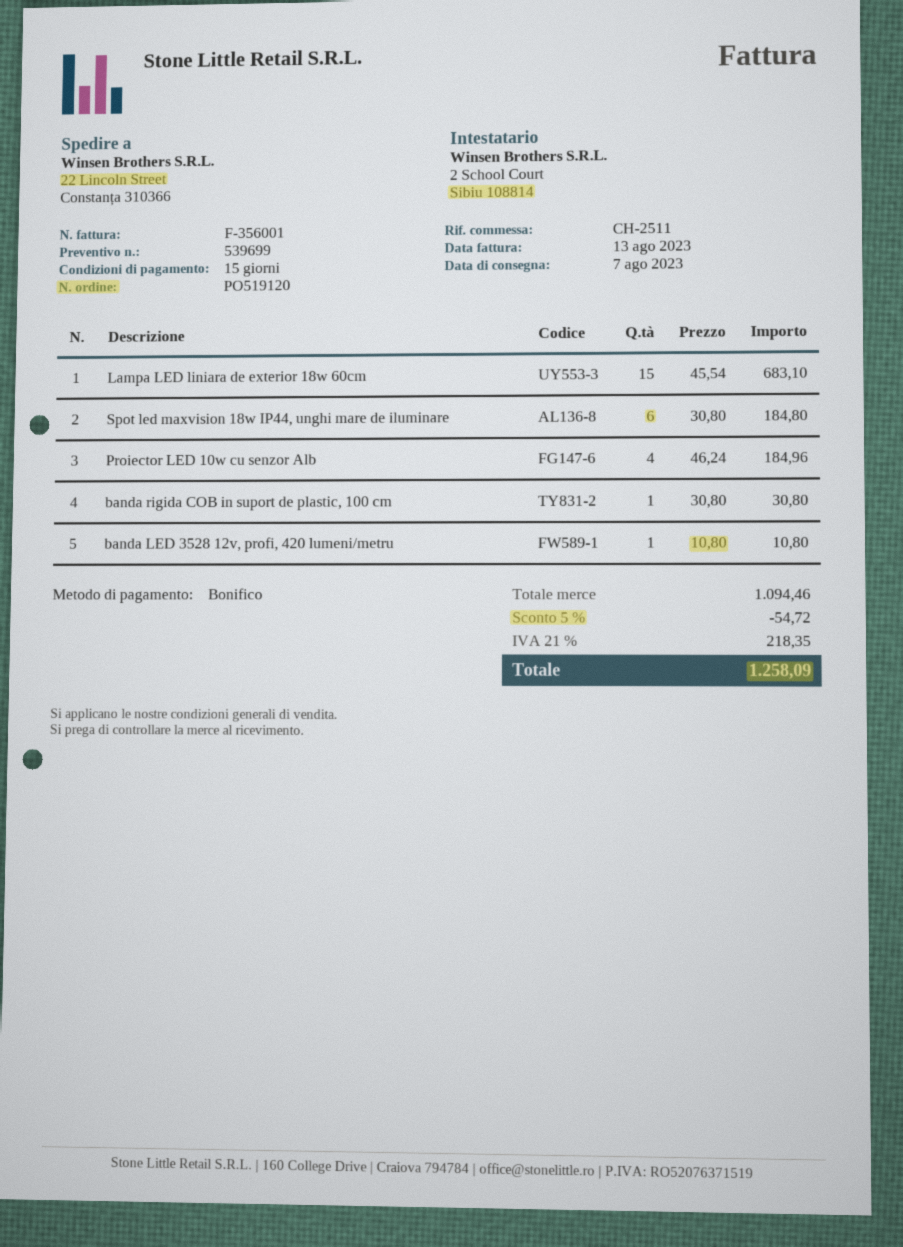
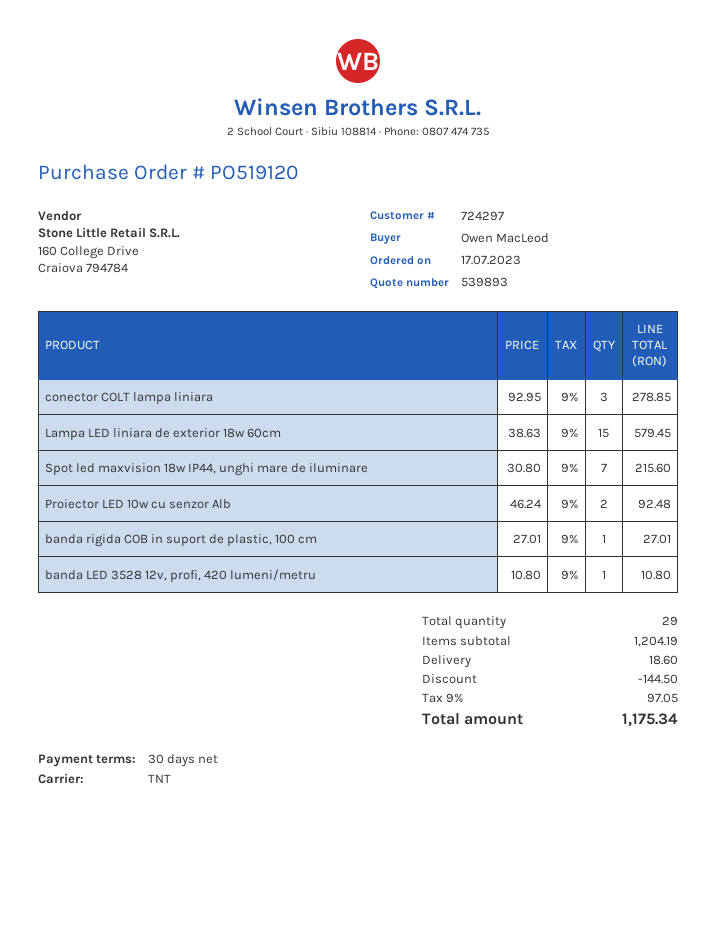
quote number: 539699 -> 539893
payment terms: 15 days -> 30 days
Lampa LED liniara de exterior 18w 60cm: 15 x 45.54 = 683.10 -> 15 x 38.63 = 579.45
Spot led maxvision 18w IP44, unghi mare de iluminare: 6 x 30.80 = 184.80 -> 7 x 30.80 = 215.60
Proiector LED 10w cu senzor Alb: 4 x 46.24 = 184.96 -> 2 x 46.24 = 92.48
banda rigida COB in suport de plastic, 100 cm: 1 x 30.80 = 30.80 -> 1 x 27.01 = 27.01
conector COLT lampa liniara: none -> 3 x 92.95 = 278.85
subtotal: 1094.46 -> 1204.19
discount: 54.72 -> 144.50
shipping: none -> 18.60
tax: 21% = 218.35 -> 9% = 97.05
total: 1258.09 -> 1175.34

